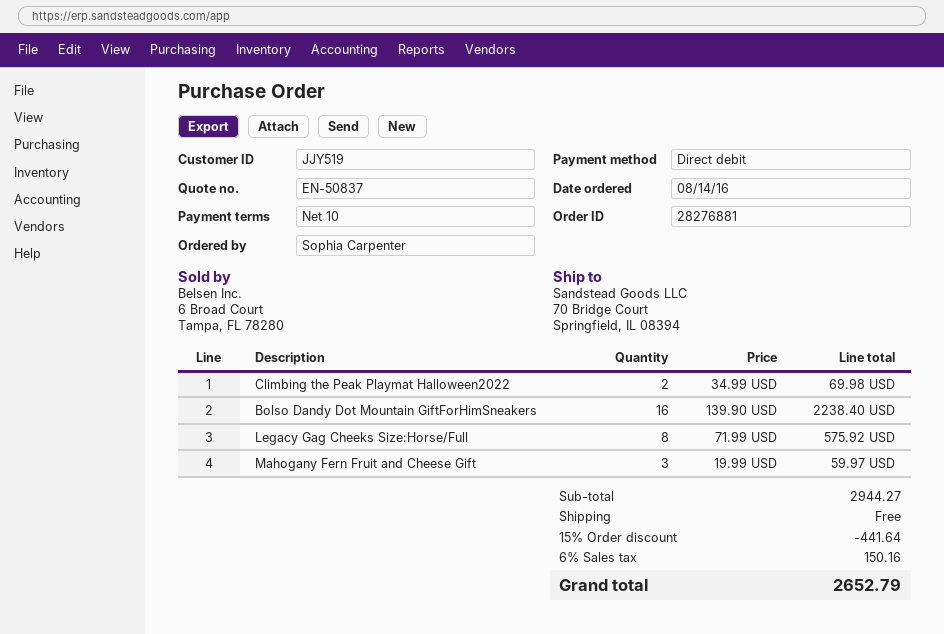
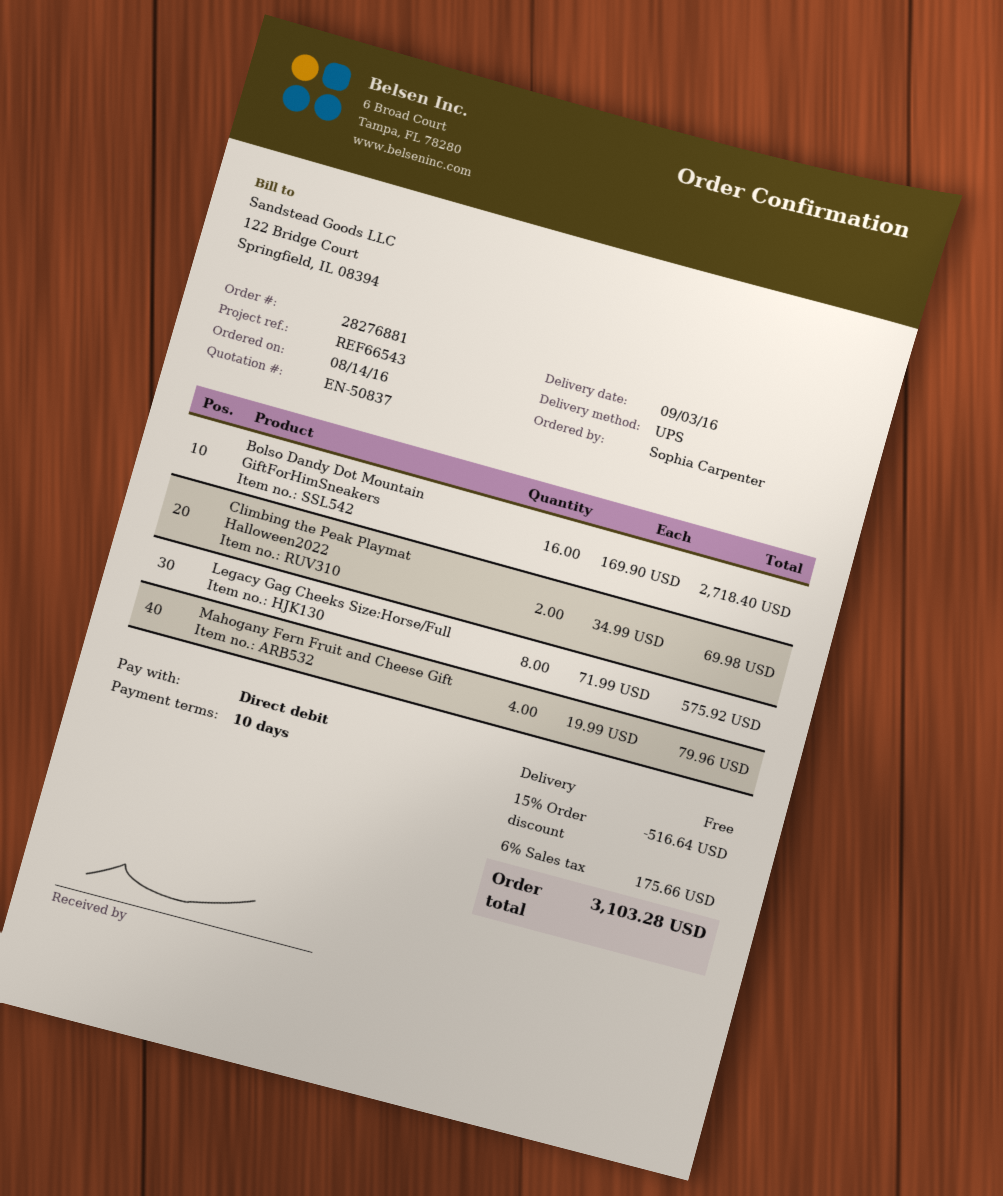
Bolso Dandy Dot Mountain GiftForHimSneakers: 16 x 139.90 = 2238.40 -> 16 x 169.90 = 2718.40
Mahogany Fern Fruit and Cheese Gift: 3 x 19.99 = 59.97 -> 4 x 19.99 = 79.96
discount: 15% = 441.64 -> 15% = 516.64
tax: 6% = 150.16 -> 6% = 175.66
total: 2652.79 -> 3103.28

